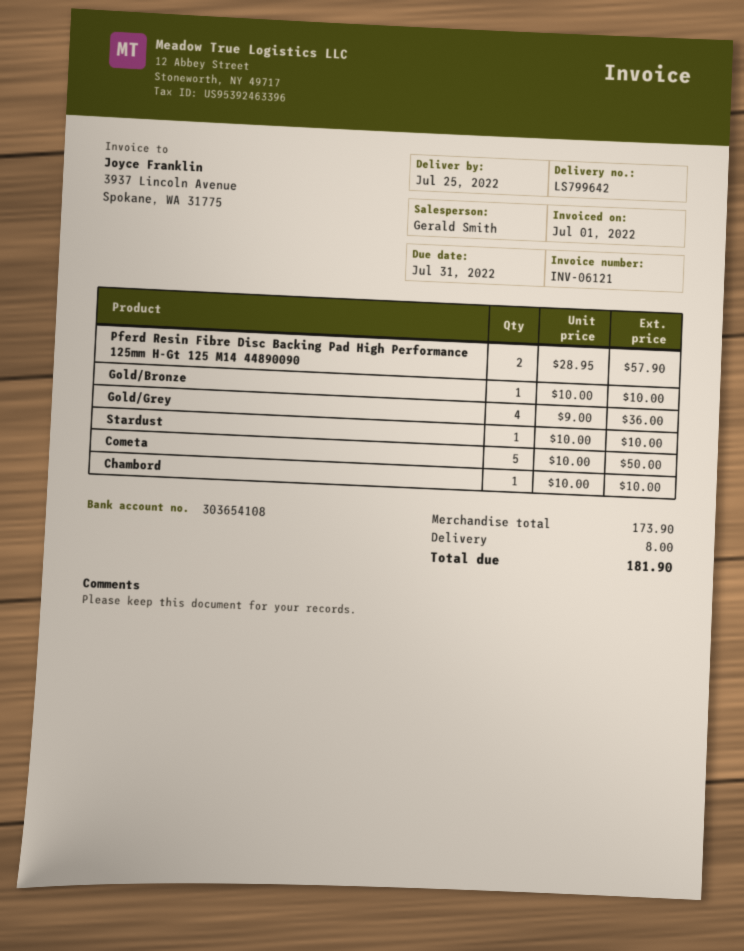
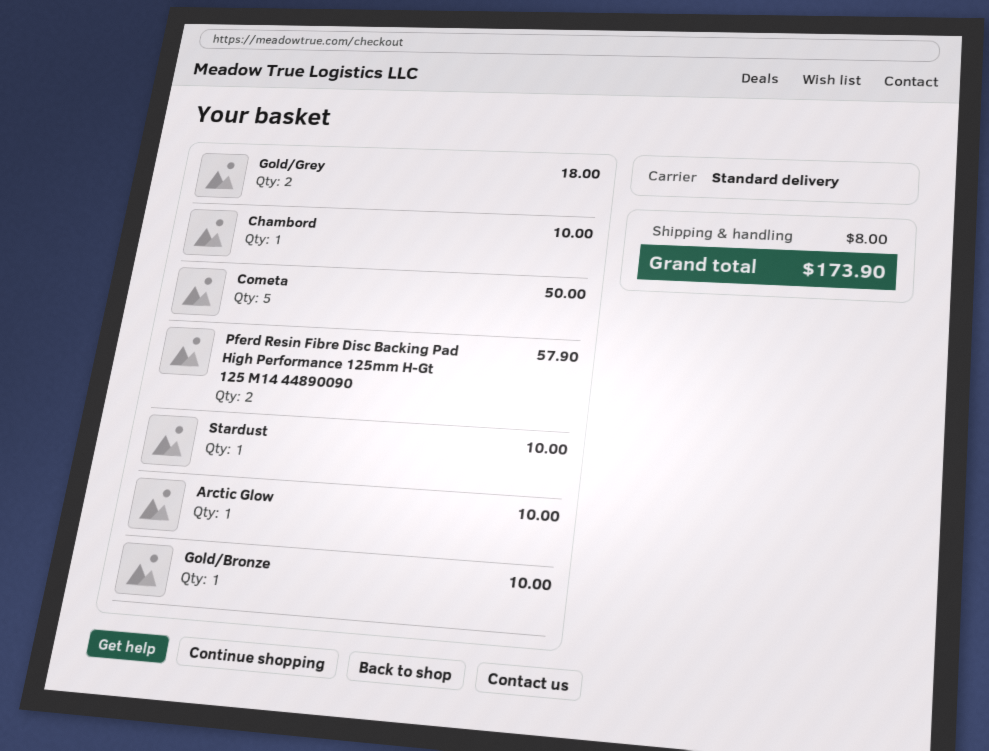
Gold/Grey: 4 for 36.00 -> 2 for 18.00
Arctic Glow: none -> 1 for 10.00
total: 181.90 -> 173.90

